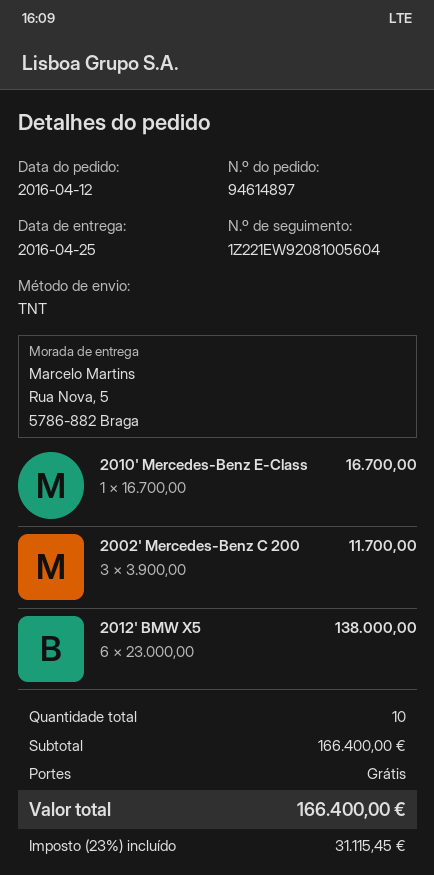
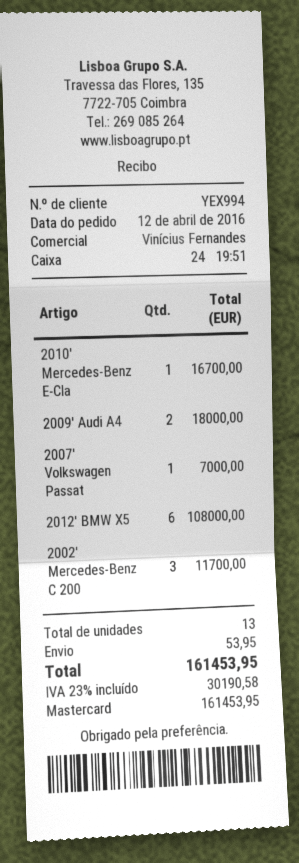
2012' BMW X5: 6 for 138000.00 -> 6 for 108000.00
2009' Audi A4: none -> 2 for 18000.00
2007' Volkswagen Passat: none -> 1 for 7000.00
total quantity: 10 -> 13
shipping: 0.00 -> 53.95
tax: 23% = 31115.45 -> 23% = 30190.58
total: 166400.00 -> 161453.95

